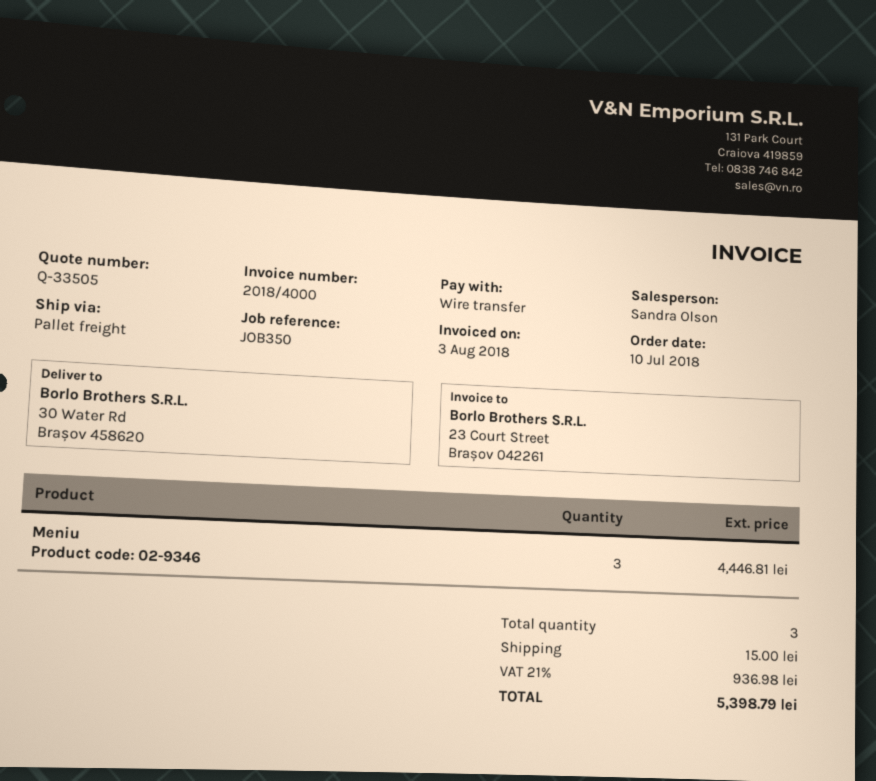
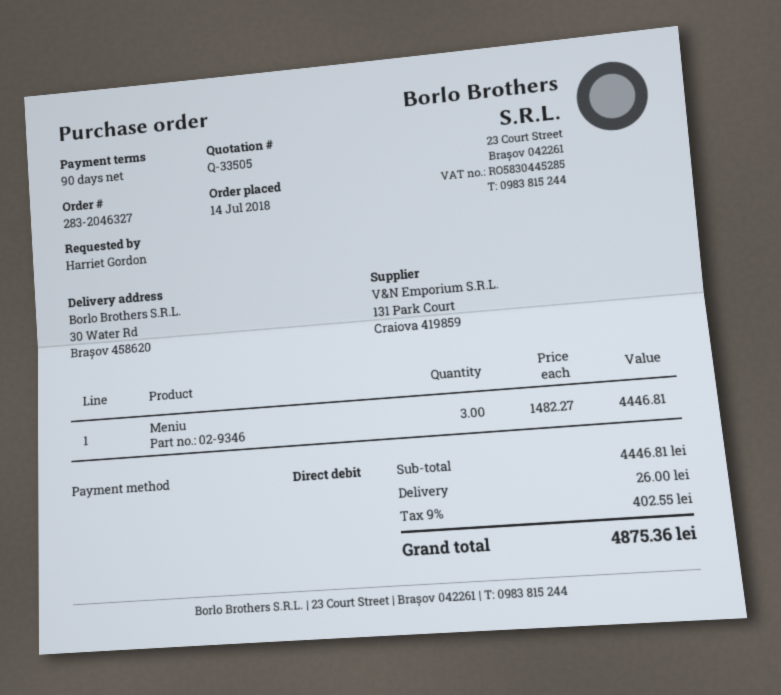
order date: 2018-07-10 -> 2018-07-14
payment method: bank transfer -> direct debit
shipping: 15.00 -> 26.00
tax: 21% = 936.98 -> 9% = 402.55
total: 5398.79 -> 4875.36

